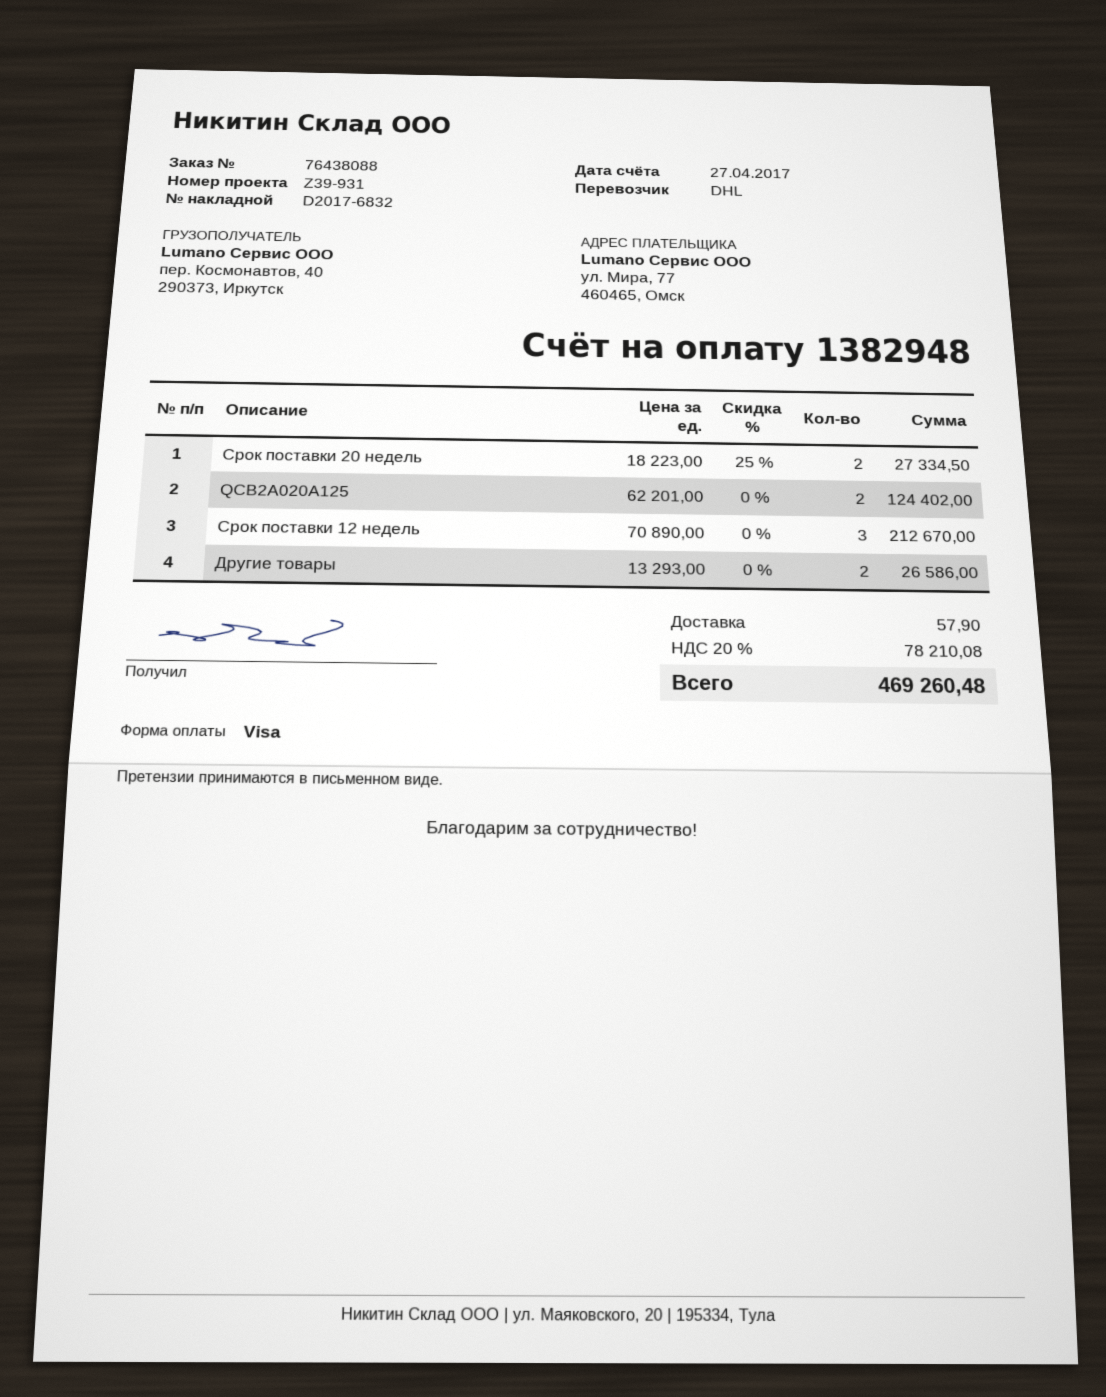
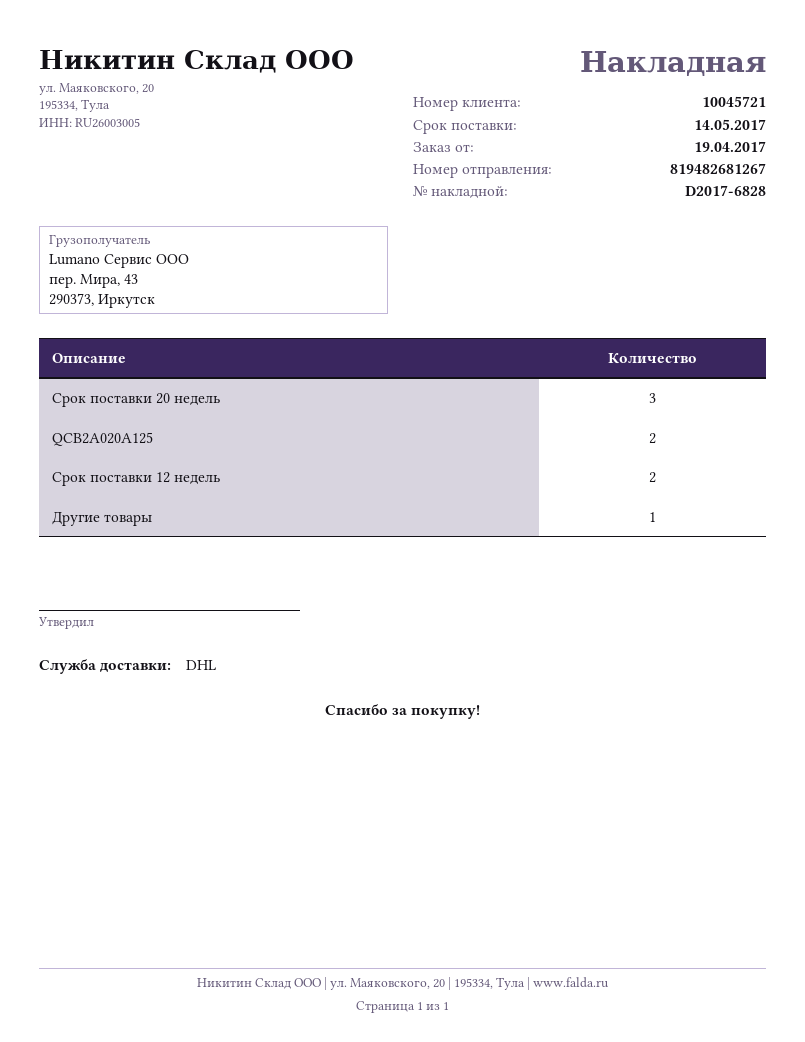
delivery note number: D2017-6832 -> D2017-6828
ship to: пер. Космонавтов, 40, 290373, Иркутск -> пер. Мира, 43, 290373, Иркутск
Срок поставки 20 недель: 2 -> 3
Срок поставки 12 недель: 3 -> 2
Другие товары: 2 -> 1

